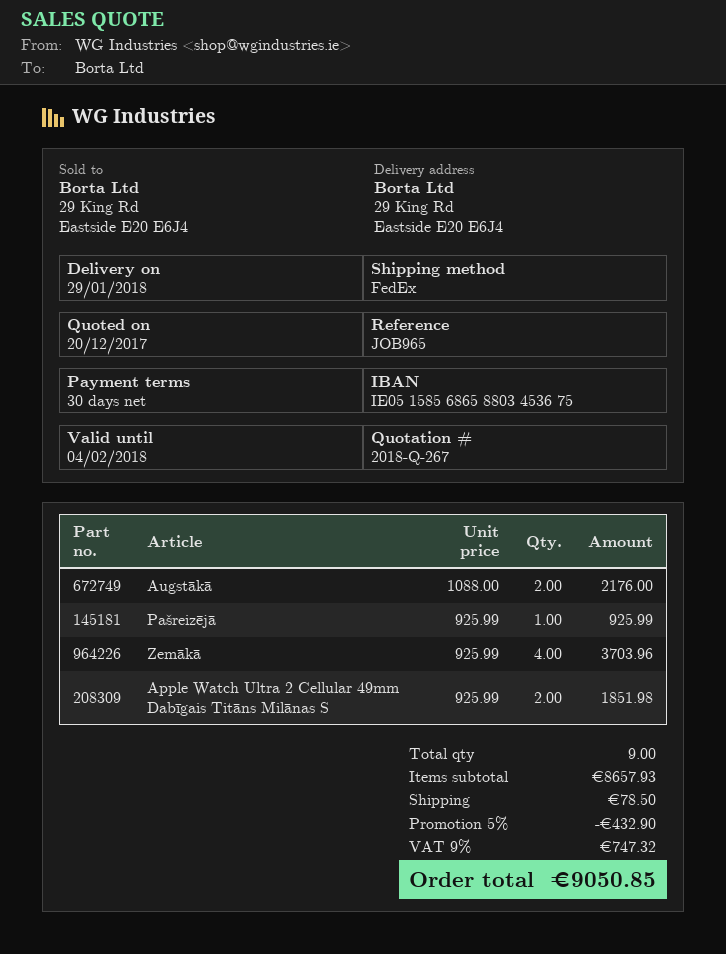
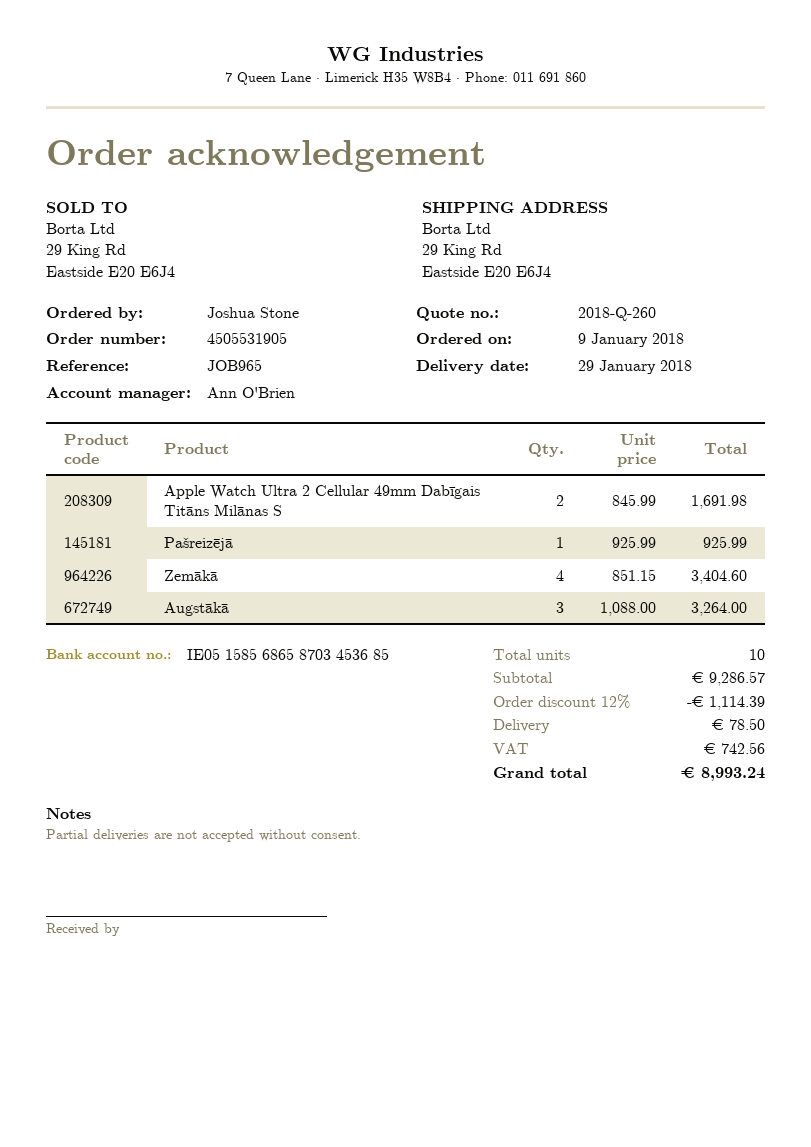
quote number: 2018-Q-267 -> 2018-Q-260
bank account: IE05158568658803453675 -> IE05158568658703453685
Augstākā: 2 x 1088.00 = 2176.00 -> 3 x 1088.00 = 3264.00
Zemākā: 4 x 925.99 = 3703.96 -> 4 x 851.15 = 3404.60
Apple Watch Ultra 2 Cellular 49mm Dabīgais Titāns Milānas S: 2 x 925.99 = 1851.98 -> 2 x 845.99 = 1691.98
total quantity: 9 -> 10
subtotal: 8657.93 -> 9286.57
discount: 5% = 432.90 -> 12% = 1114.39
tax: 747.32 -> 742.56
total: 9050.85 -> 8993.24

